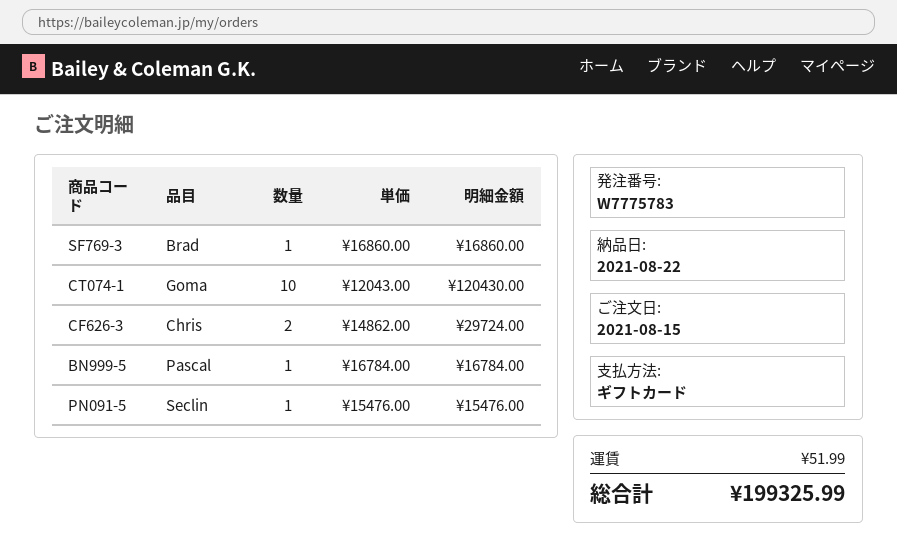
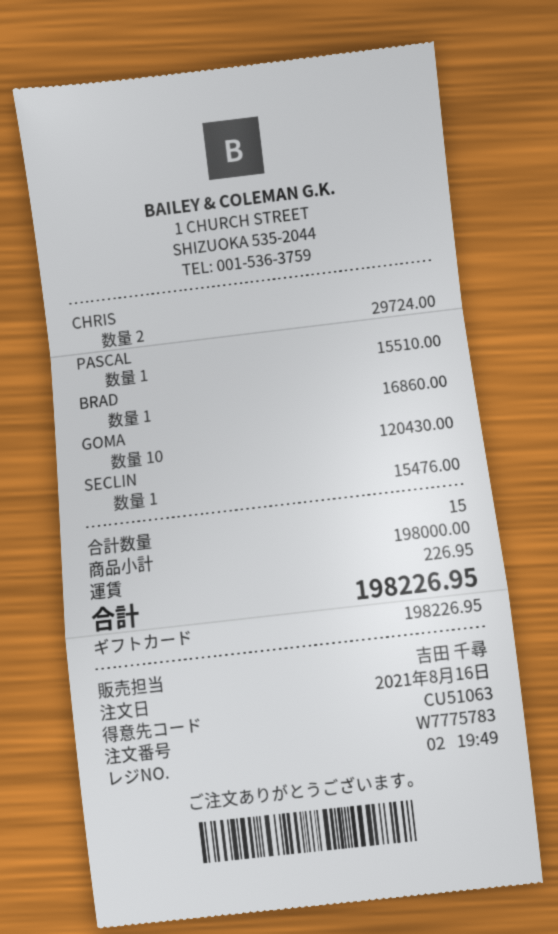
order date: 2021-08-15 -> 2021-08-16
Pascal: 1 for 16784.00 -> 1 for 15510.00
shipping: 51.99 -> 226.95
total: 199325.99 -> 198226.95

